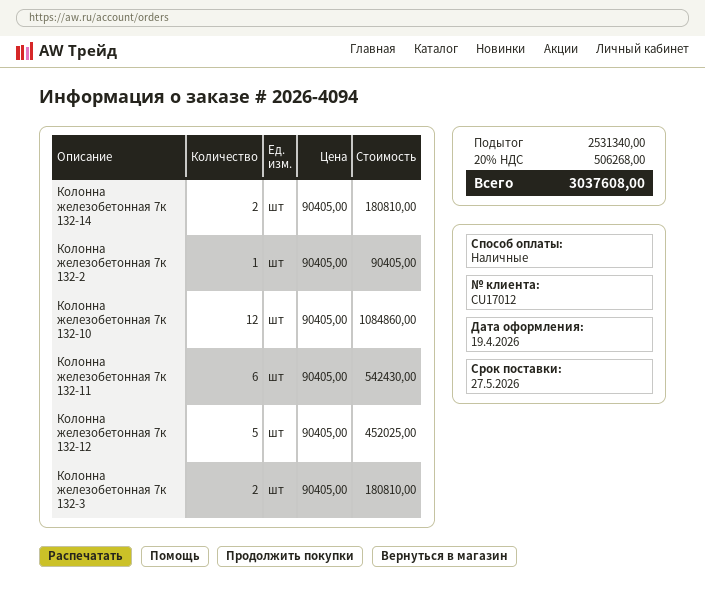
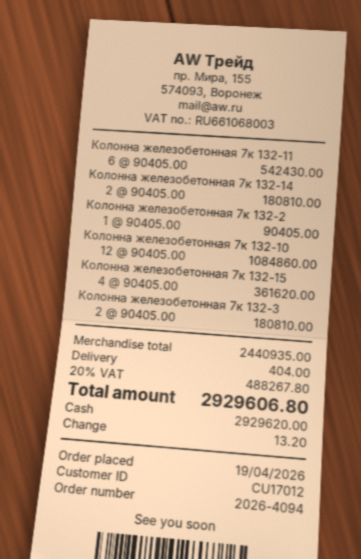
Колонна железобетонная 7к 132-12: 5 x 90405.00 = 452025.00 -> none
Колонна железобетонная 7к 132-15: none -> 4 x 90405.00 = 361620.00
subtotal: 2531340.00 -> 2440935.00
shipping: none -> 404.00
tax: 20% = 506268.00 -> 20% = 488267.80
total: 3037608.00 -> 2929606.80

